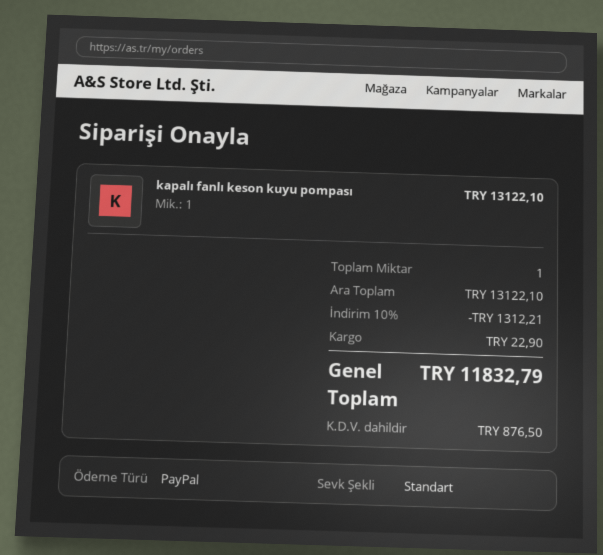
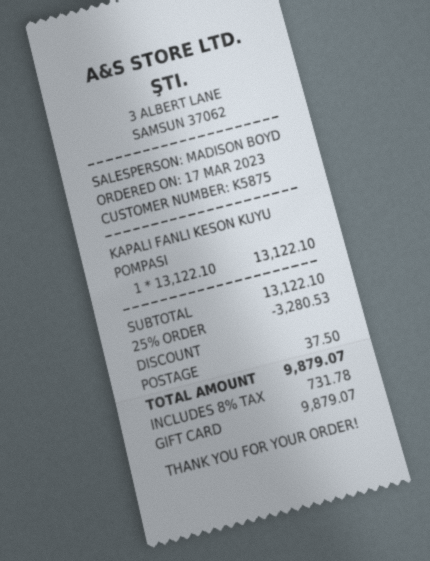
payment method: PayPal -> gift card
discount: 10% = 1312.21 -> 25% = 3280.53
shipping: 22.90 -> 37.50
tax: 876.50 -> 731.78
total: 11832.79 -> 9879.07

